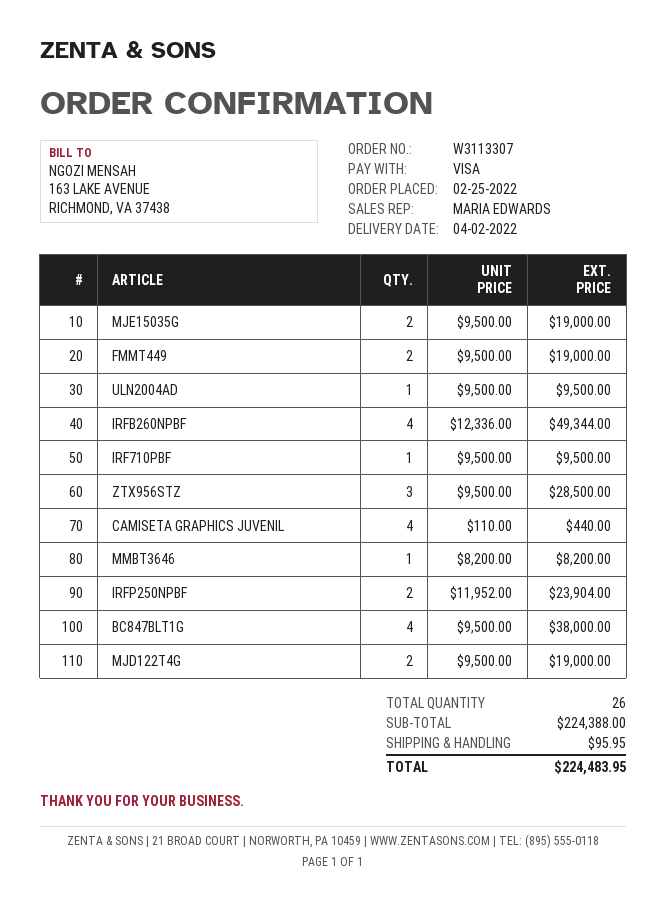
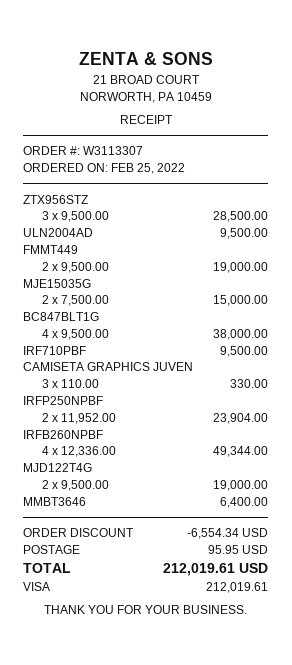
MJE15035G: 2 x 9500.00 = 19000.00 -> 2 x 7500.00 = 15000.00
CAMISETA GRAPHICS JUVENIL: 4 x 110.00 = 440.00 -> 3 x 110.00 = 330.00
MMBT3646: 1 x 8200.00 = 8200.00 -> 1 x 6400.00 = 6400.00
discount: none -> 6554.34
total: 224483.95 -> 212019.61

